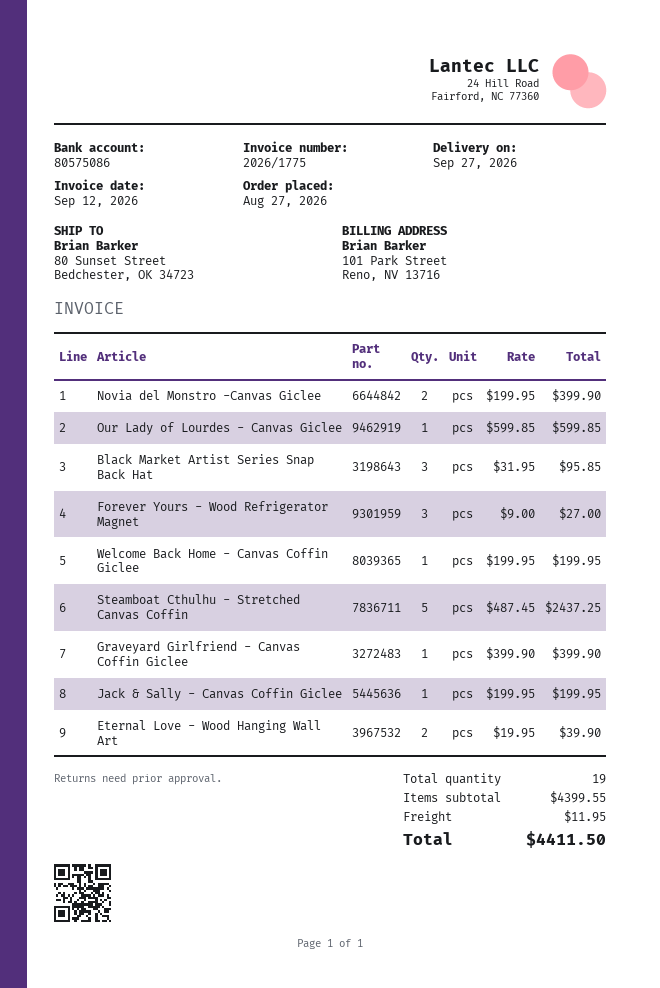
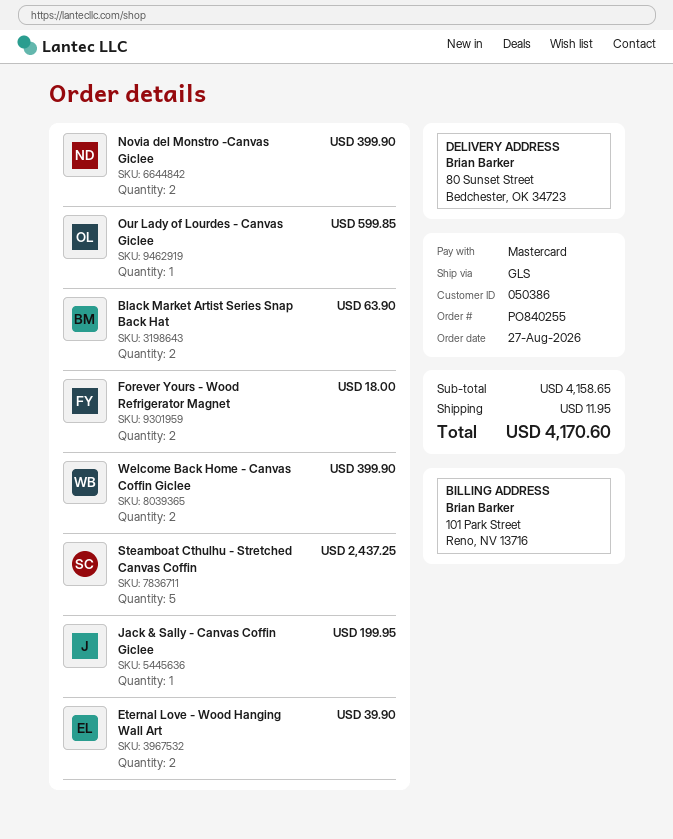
Black Market Artist Series Snap Back Hat: 3 for 95.85 -> 2 for 63.90
Forever Yours - Wood Refrigerator Magnet: 3 for 27.00 -> 2 for 18.00
Welcome Back Home - Canvas Coffin Giclee: 1 for 199.95 -> 2 for 399.90
Graveyard Girlfriend - Canvas Coffin Giclee: 1 for 399.90 -> none
subtotal: 4399.55 -> 4158.65
total: 4411.50 -> 4170.60

